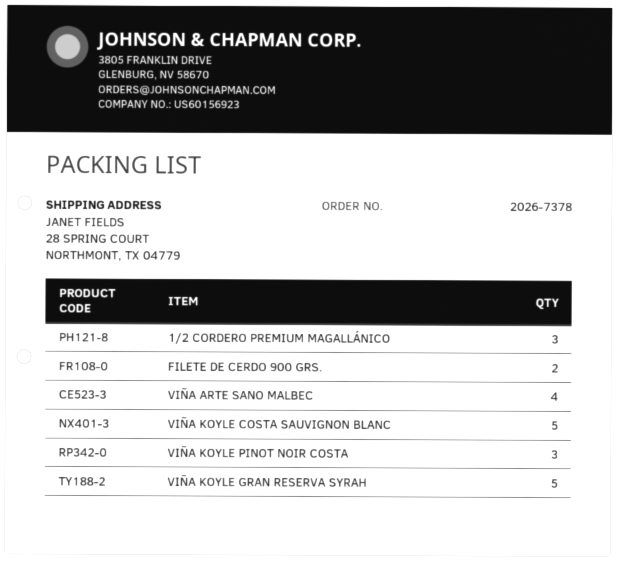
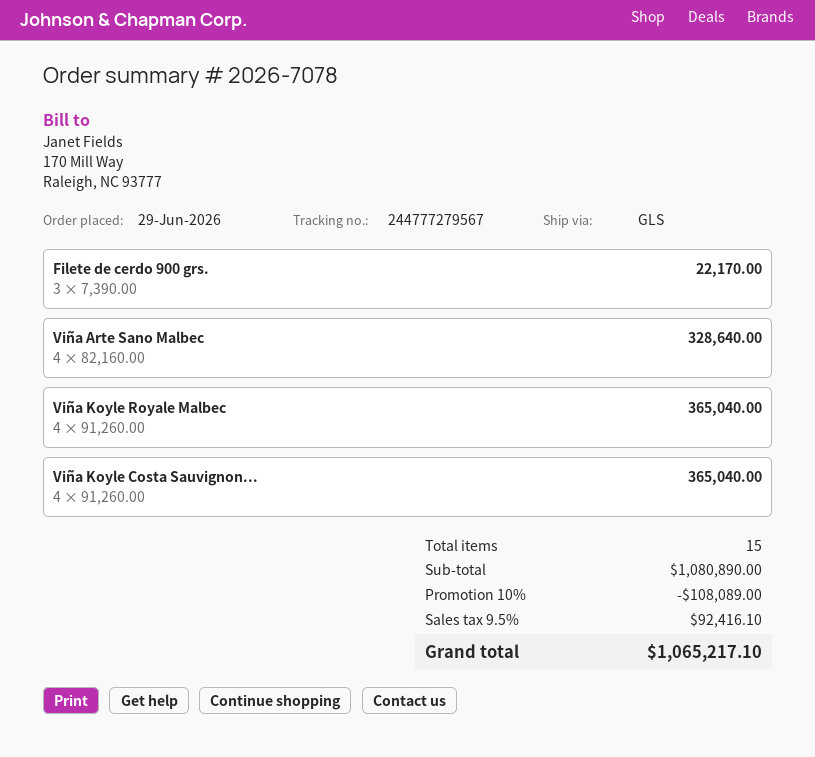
order number: 2026-7378 -> 2026-7078
1/2 CORDERO PREMIUM MAGALLÁNICO: 3 -> none
FILETE DE CERDO 900 GRS.: 2 -> 3
VIÑA KOYLE COSTA SAUVIGNON BLANC: 5 -> 4
VIÑA KOYLE PINOT NOIR COSTA: 3 -> none
VIÑA KOYLE GRAN RESERVA SYRAH: 5 -> none
Viña Koyle Royale Malbec: none -> 4

